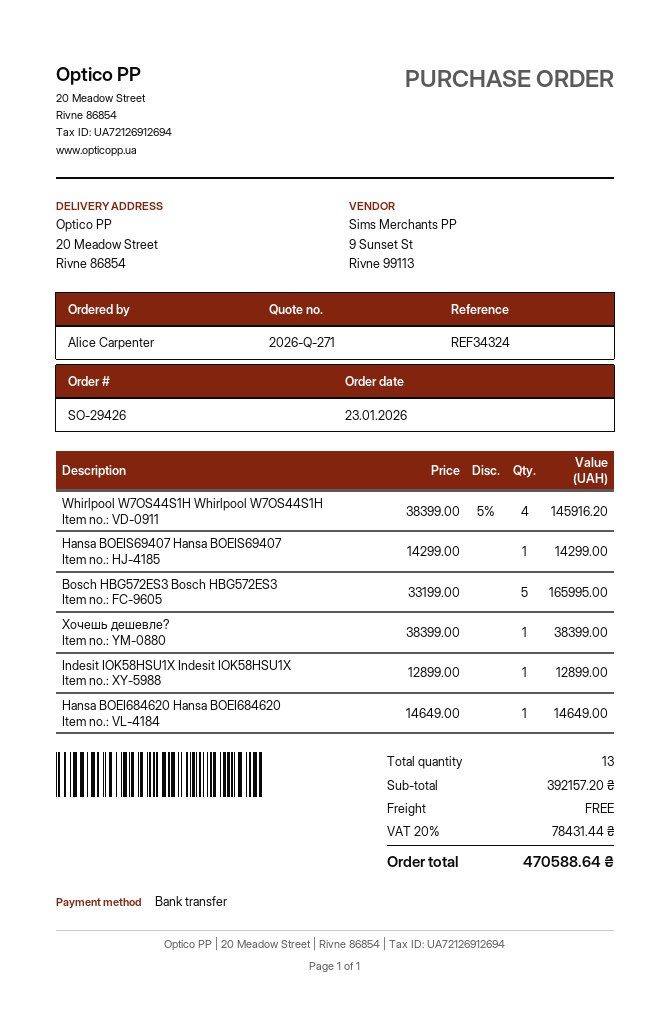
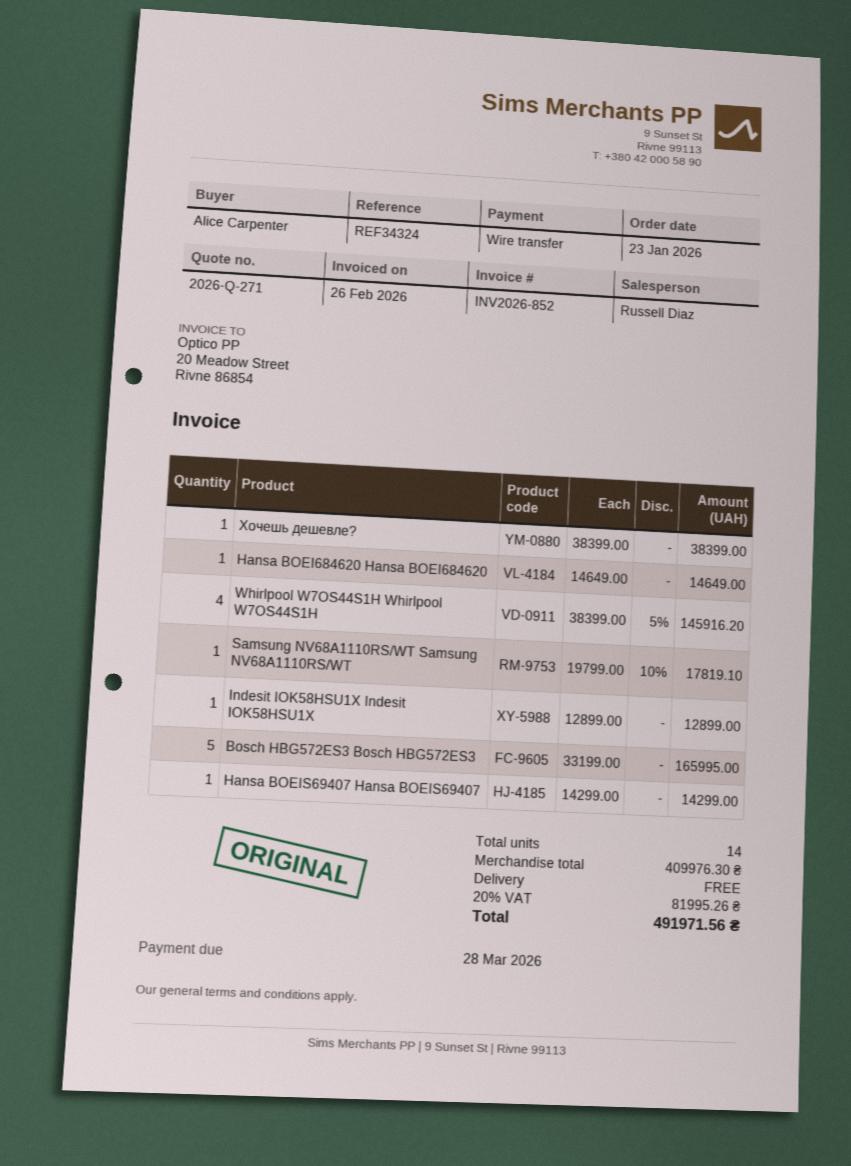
Samsung NV68A1110RS/WT Samsung NV68A1110RS/WT: none -> 1 x 19799.00 - 10% = 17819.10
total quantity: 13 -> 14
subtotal: 392157.20 -> 409976.30
tax: 20% = 78431.44 -> 20% = 81995.26
total: 470588.64 -> 491971.56

